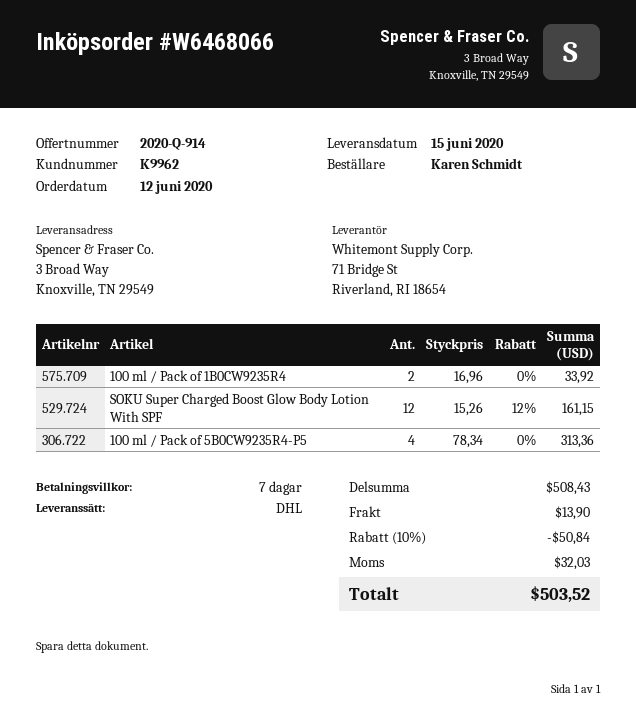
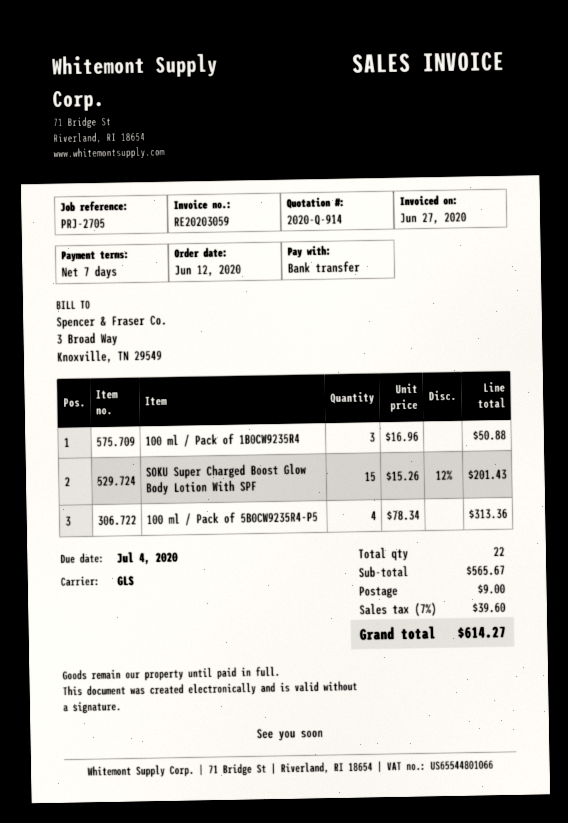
shipping method: DHL -> GLS
100 ml / Pack of 1B0CW9235R4: 2 x 16.96 = 33.92 -> 3 x 16.96 = 50.88
SOKU Super Charged Boost Glow Body Lotion With SPF: 12 x 15.26 - 12% = 161.15 -> 15 x 15.26 - 12% = 201.43
subtotal: 508.43 -> 565.67
discount: 10% = 50.84 -> none
shipping: 13.90 -> 9.00
tax: 32.03 -> 39.60
total: 503.52 -> 614.27

